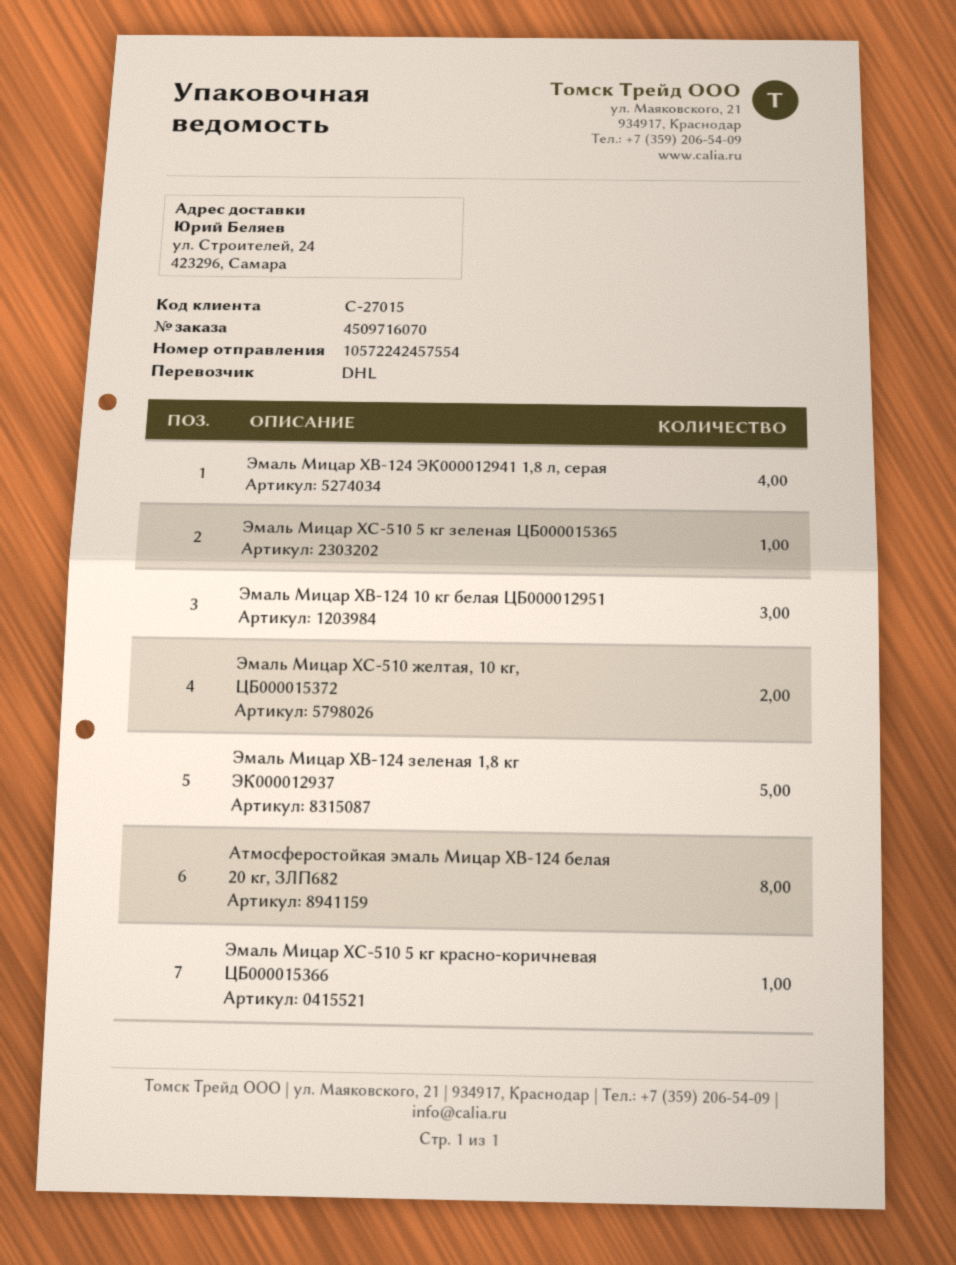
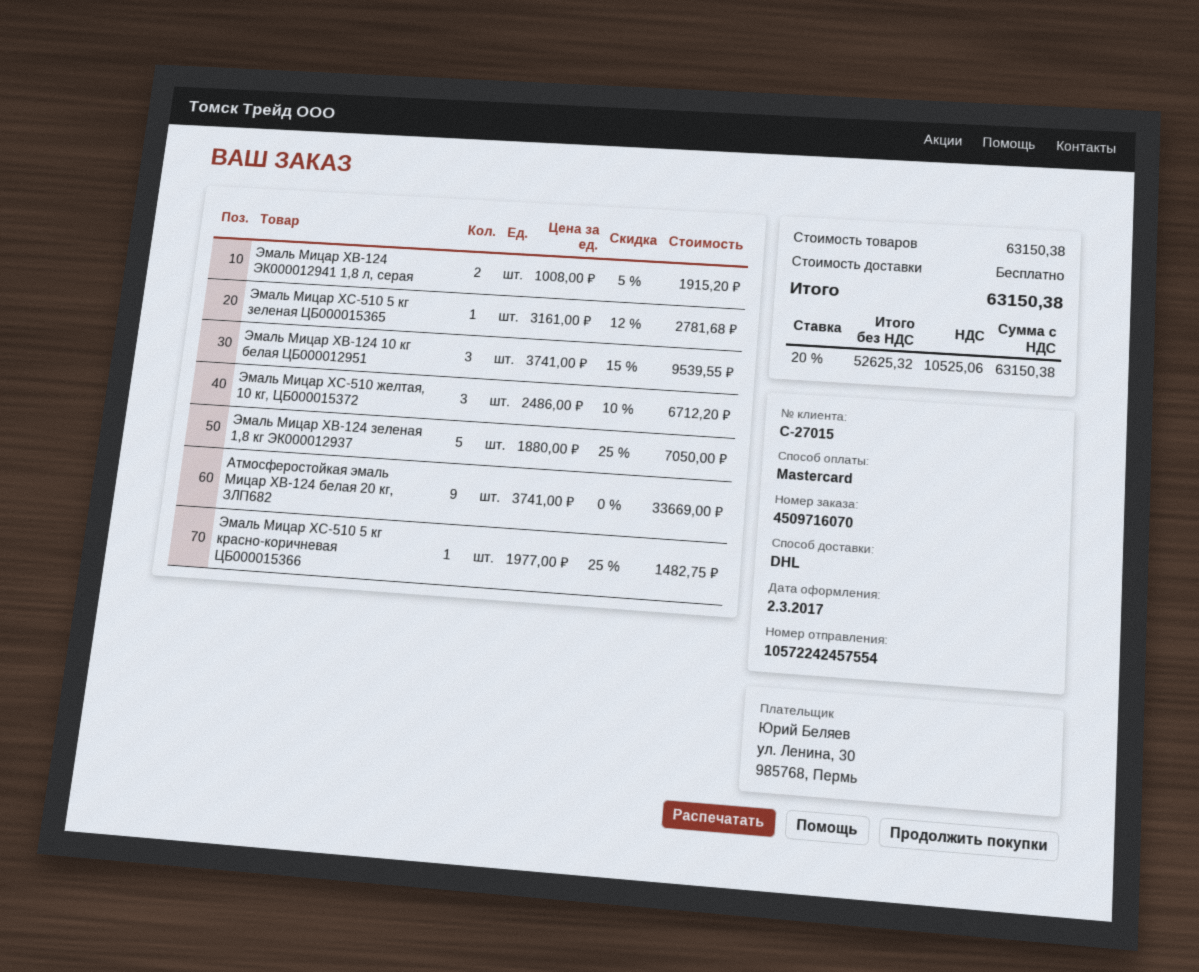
Эмаль Мицар ХВ-124 ЭК000012941 1,8 л, серая: 4 -> 2
Эмаль Мицар ХС-510 желтая, 10 кг, ЦБ000015372: 2 -> 3
Атмосферостойкая эмаль Мицар ХВ-124 белая 20 кг, ЗЛП682: 8 -> 9

